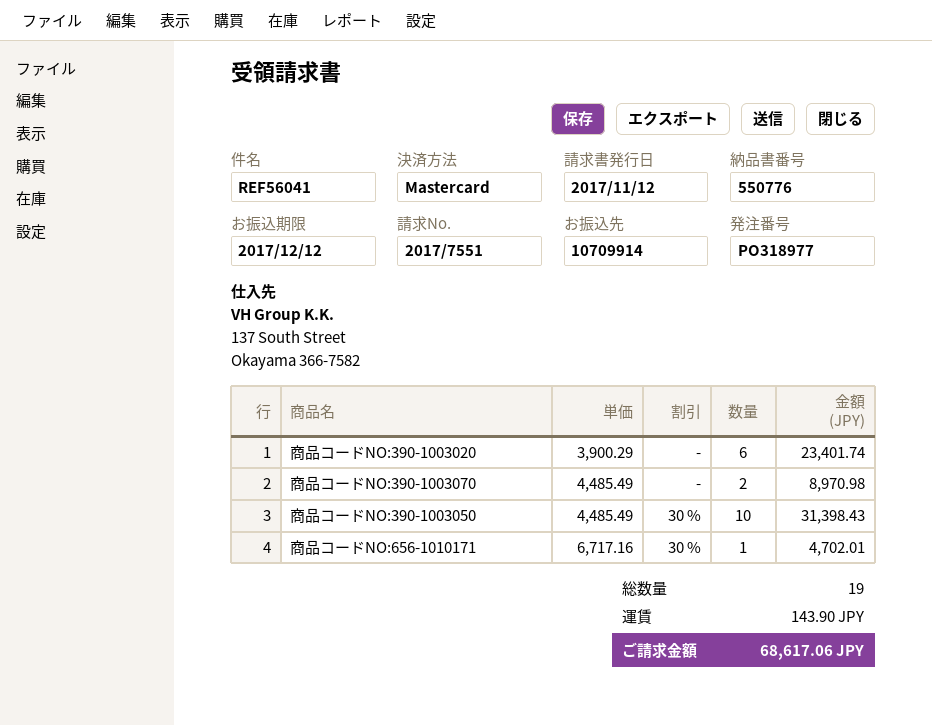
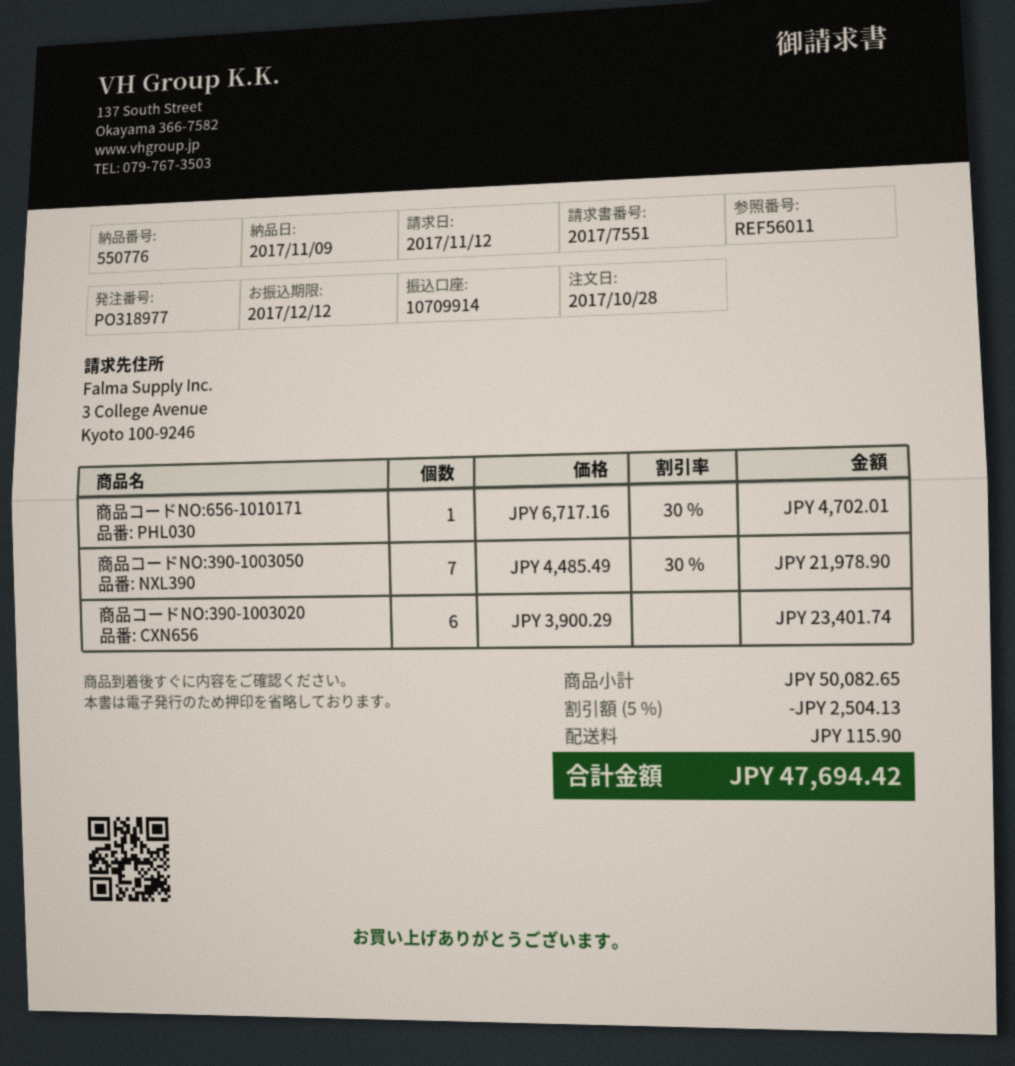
reference: REF56041 -> REF56011
商品コードNO:390-1003070: 2 x 4485.49 = 8970.98 -> none
商品コードNO:390-1003050: 10 x 4485.49 - 30% = 31398.43 -> 7 x 4485.49 - 30% = 21978.90
discount: none -> 5% = 2504.13
shipping: 143.90 -> 115.90
total: 68617.06 -> 47694.42

